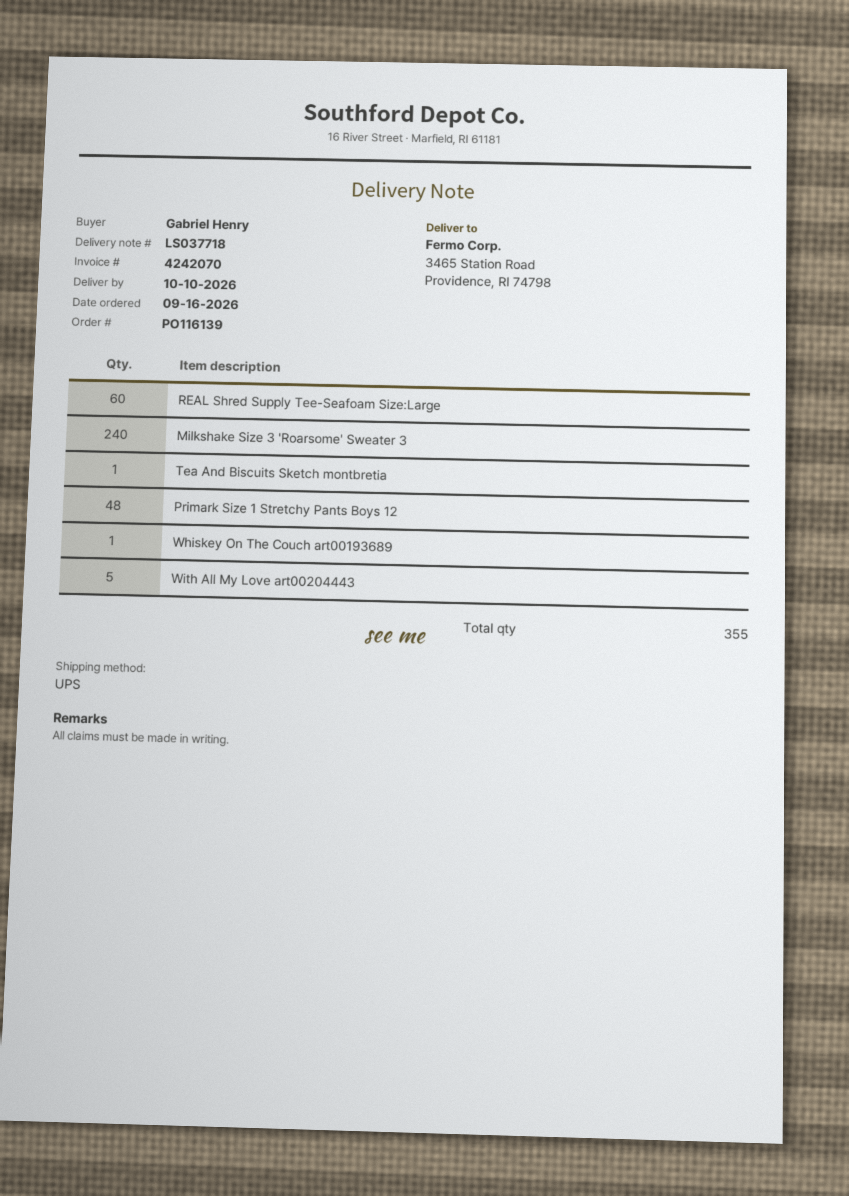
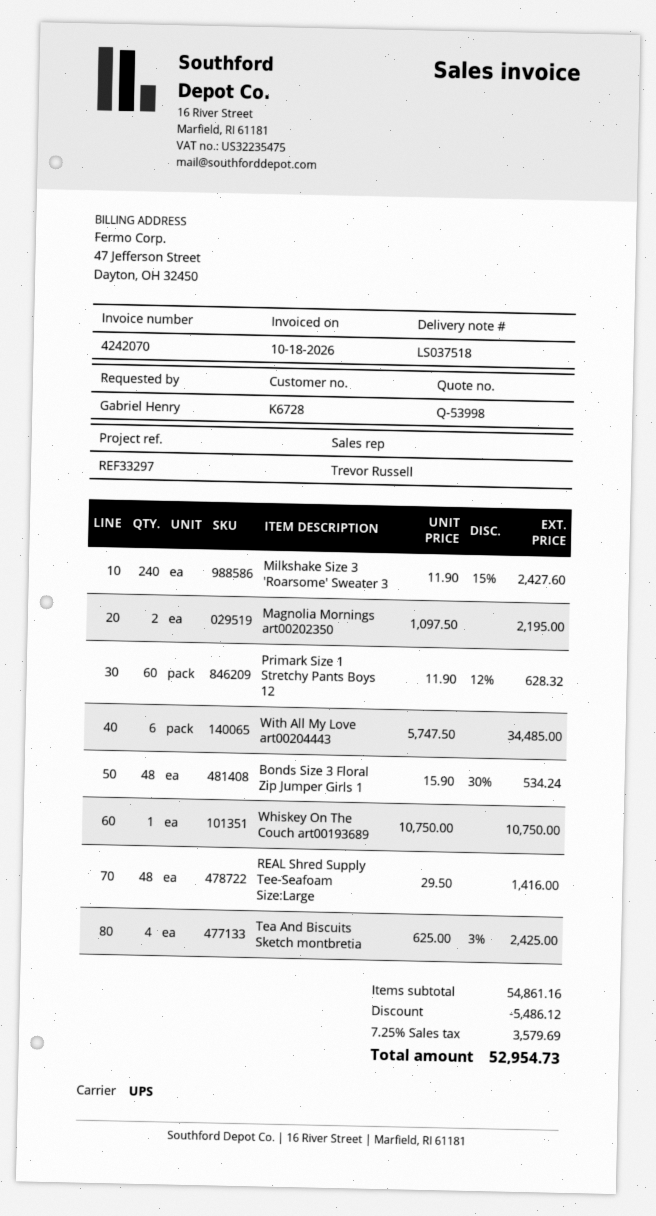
delivery note number: LS037718 -> LS037518
REAL Shred Supply Tee-Seafoam Size:Large: 60 -> 48
Tea And Biscuits Sketch montbretia: 1 -> 4
Primark Size 1 Stretchy Pants Boys 12: 48 -> 60
With All My Love art00204443: 5 -> 6
Magnolia Mornings art00202350: none -> 2
Bonds Size 3 Floral Zip Jumper Girls 1: none -> 48

